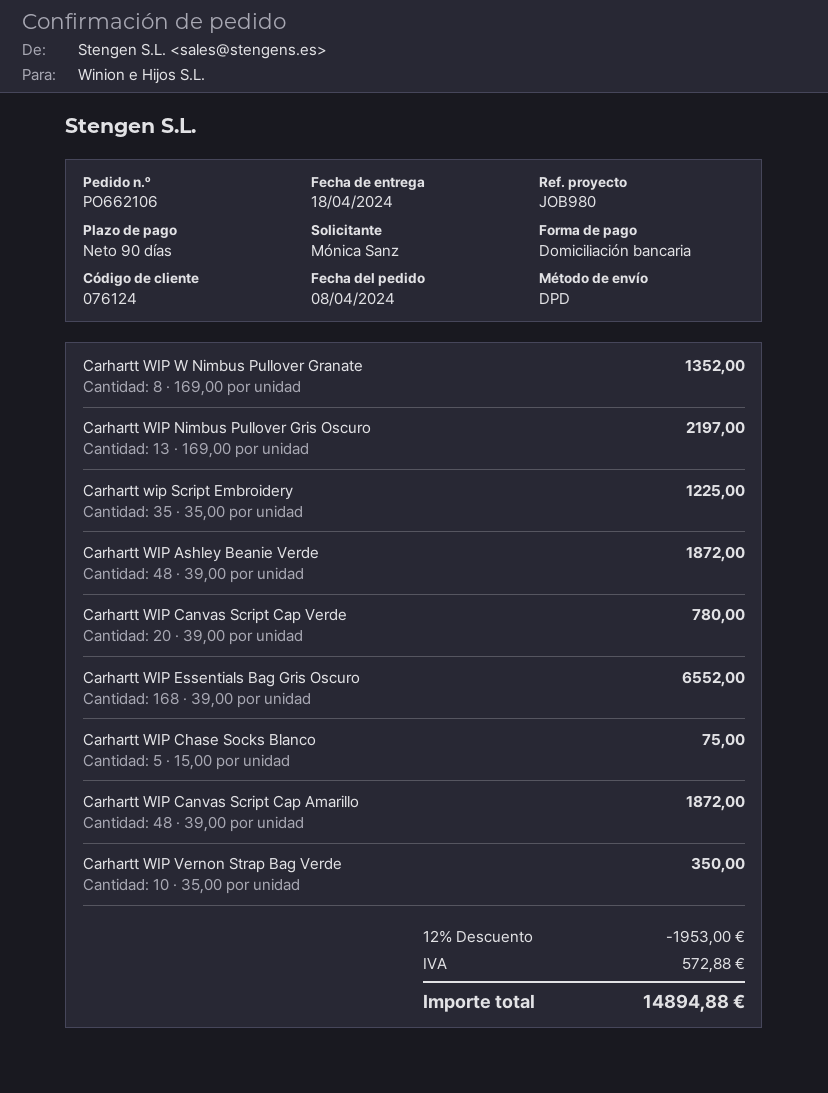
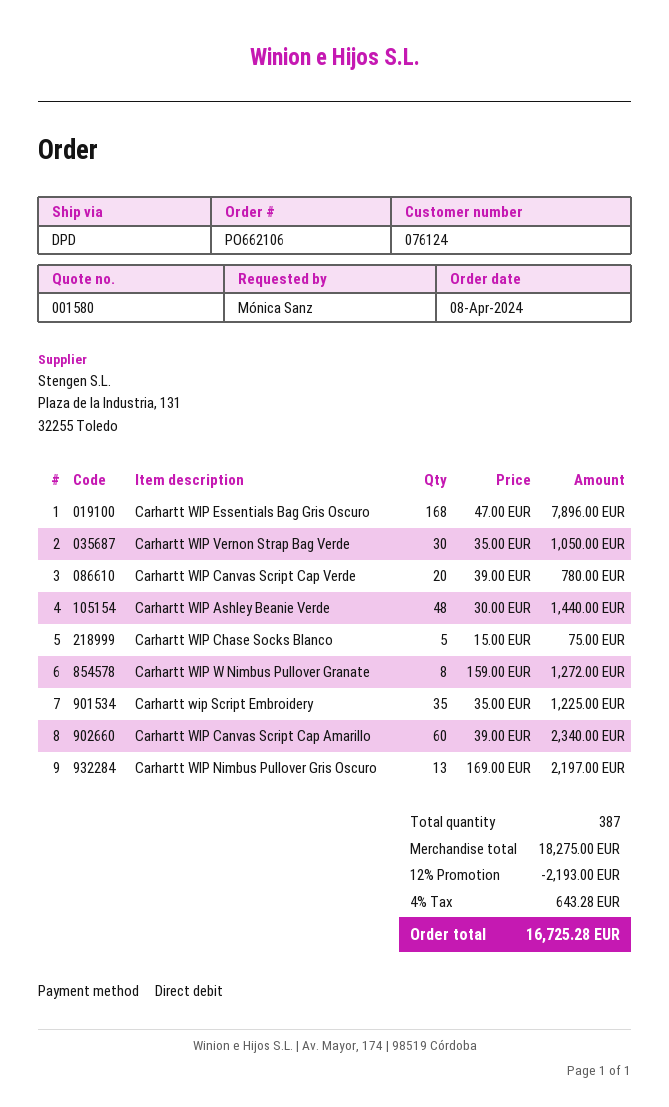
Carhartt WIP W Nimbus Pullover Granate: 8 x 169.00 = 1352.00 -> 8 x 159.00 = 1272.00
Carhartt WIP Ashley Beanie Verde: 48 x 39.00 = 1872.00 -> 48 x 30.00 = 1440.00
Carhartt WIP Essentials Bag Gris Oscuro: 168 x 39.00 = 6552.00 -> 168 x 47.00 = 7896.00
Carhartt WIP Canvas Script Cap Amarillo: 48 x 39.00 = 1872.00 -> 60 x 39.00 = 2340.00
Carhartt WIP Vernon Strap Bag Verde: 10 x 35.00 = 350.00 -> 30 x 35.00 = 1050.00
discount: 12% = 1953.00 -> 12% = 2193.00
tax: 572.88 -> 643.28
total: 14894.88 -> 16725.28

